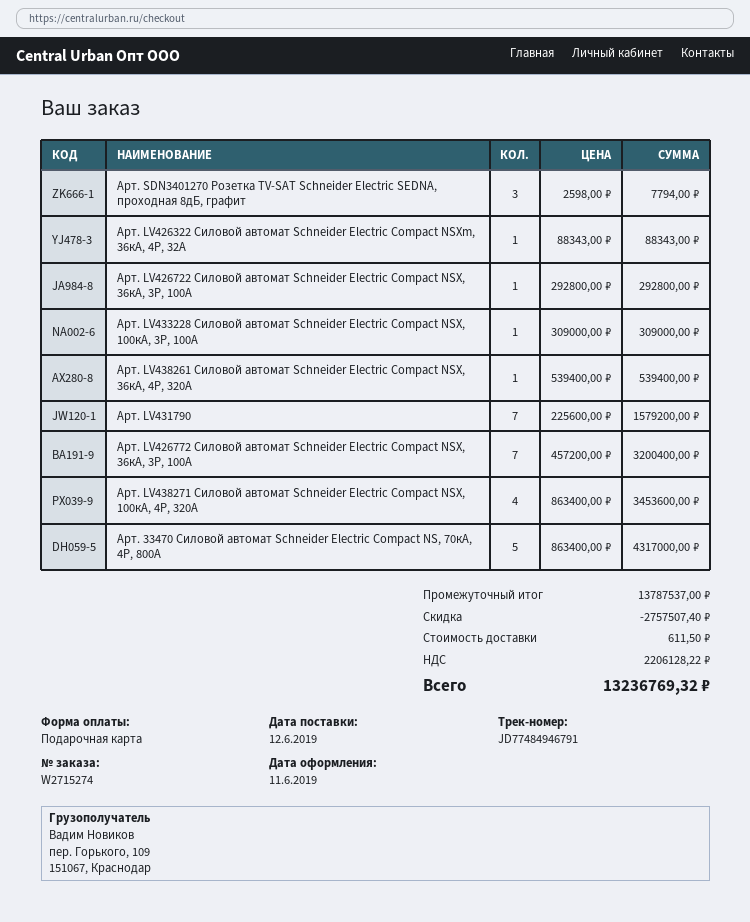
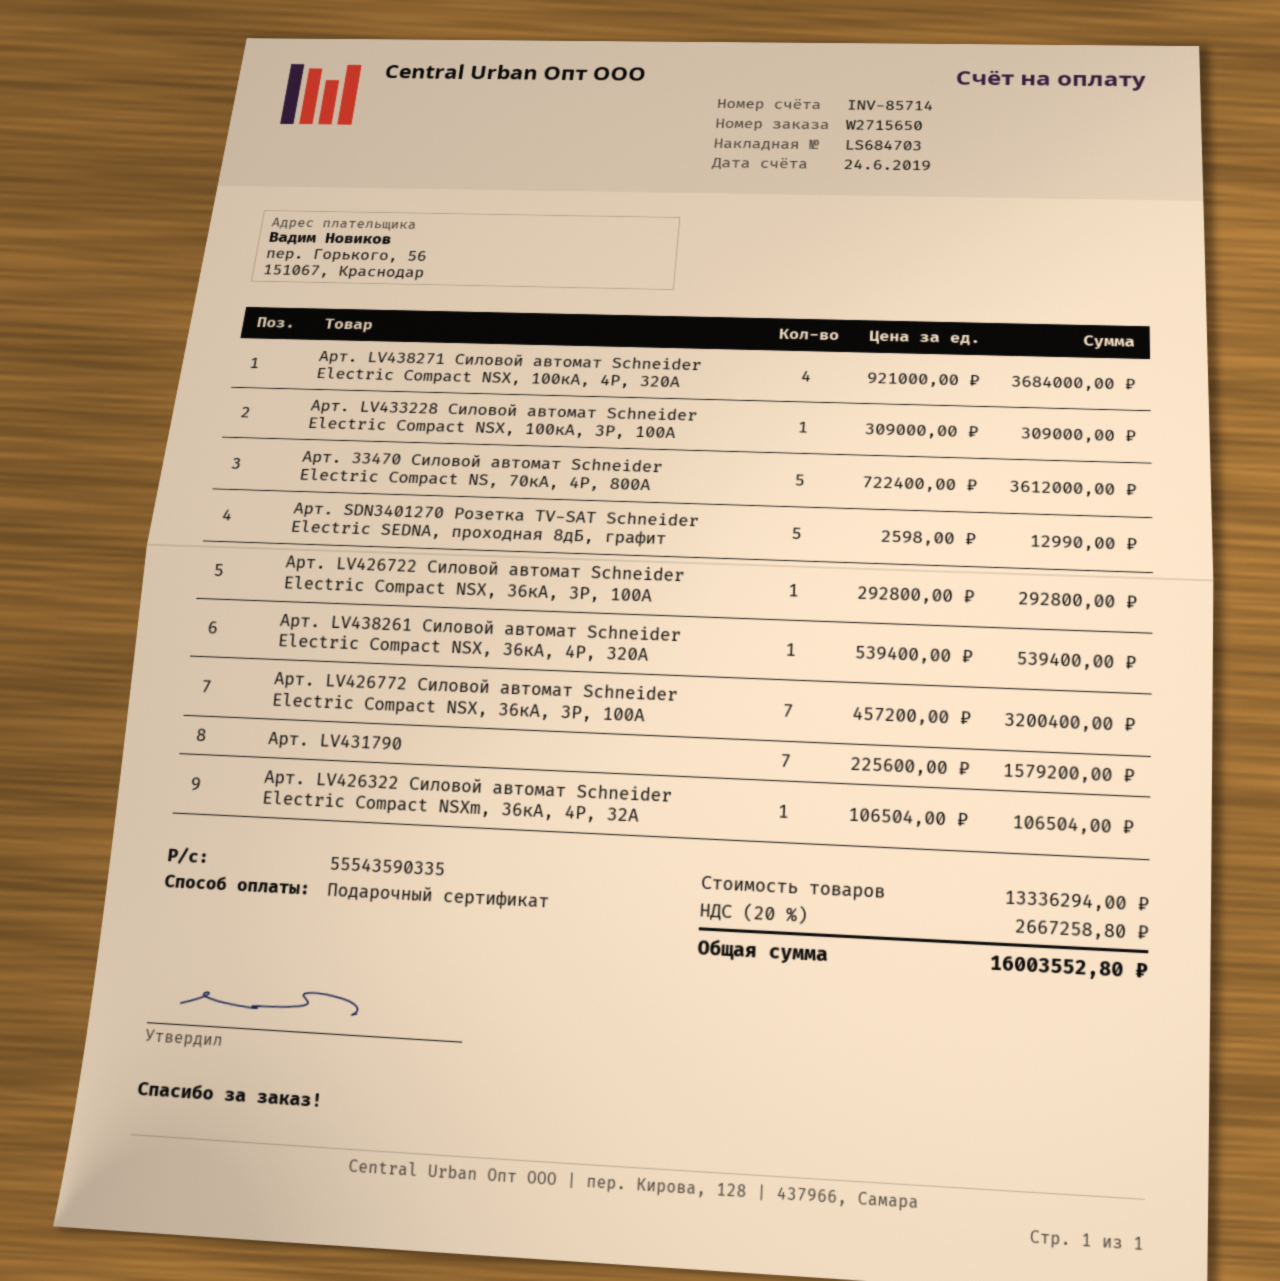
order number: W2715274 -> W2715650
Арт. SDN3401270 Розетка TV-SAT Schneider Electric SEDNA, проходная 8дБ, графит: 3 x 2598.00 = 7794.00 -> 5 x 2598.00 = 12990.00
Арт. LV426322 Силовой автомат Schneider Electric Compact NSXm, 36кА, 4P, 32А: 1 x 88343.00 = 88343.00 -> 1 x 106504.00 = 106504.00
Арт. LV438271 Силовой автомат Schneider Electric Compact NSX, 100кА, 4P, 320А: 4 x 863400.00 = 3453600.00 -> 4 x 921000.00 = 3684000.00
Арт. 33470 Силовой автомат Schneider Electric Compact NS, 70кА, 4P, 800А: 5 x 863400.00 = 4317000.00 -> 5 x 722400.00 = 3612000.00
subtotal: 13787537.00 -> 13336294.00
discount: 2757507.40 -> none
shipping: 611.50 -> none
tax: 2206128.22 -> 2667258.80
total: 13236769.32 -> 16003552.80

